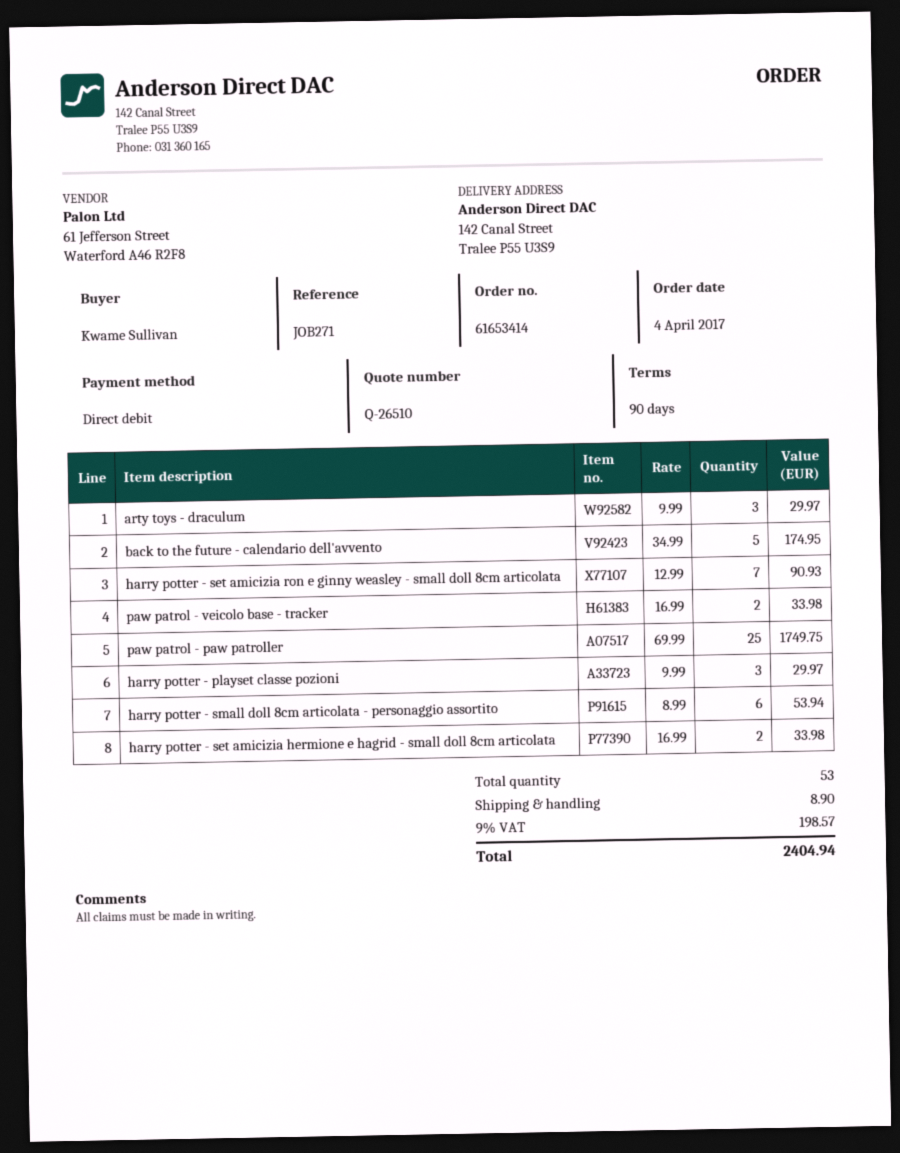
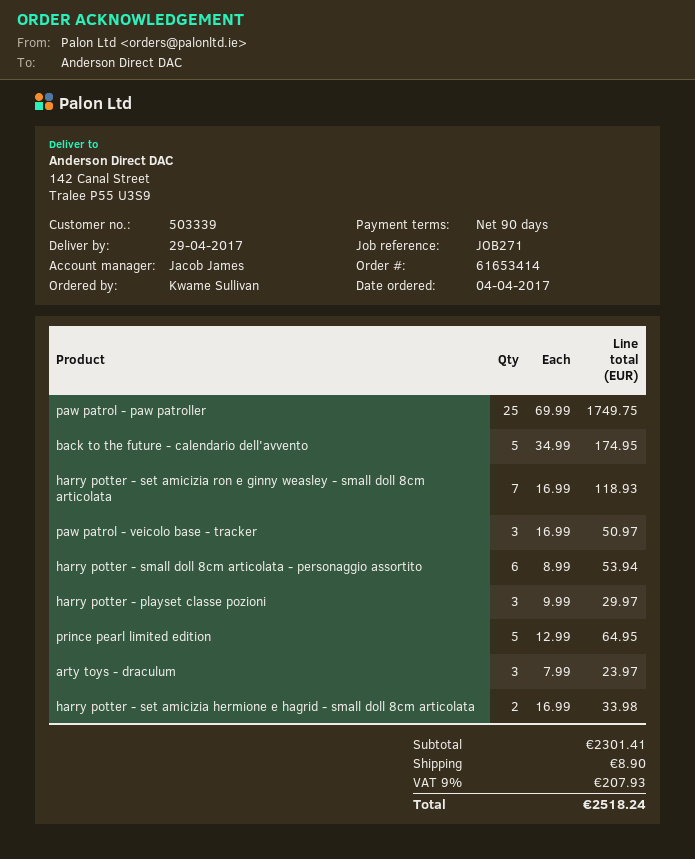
arty toys - draculum: 3 x 9.99 = 29.97 -> 3 x 7.99 = 23.97
harry potter - set amicizia ron e ginny weasley - small doll 8cm articolata: 7 x 12.99 = 90.93 -> 7 x 16.99 = 118.93
paw patrol - veicolo base - tracker: 2 x 16.99 = 33.98 -> 3 x 16.99 = 50.97
prince pearl limited edition: none -> 5 x 12.99 = 64.95
tax: 9% = 198.57 -> 9% = 207.93
total: 2404.94 -> 2518.24

